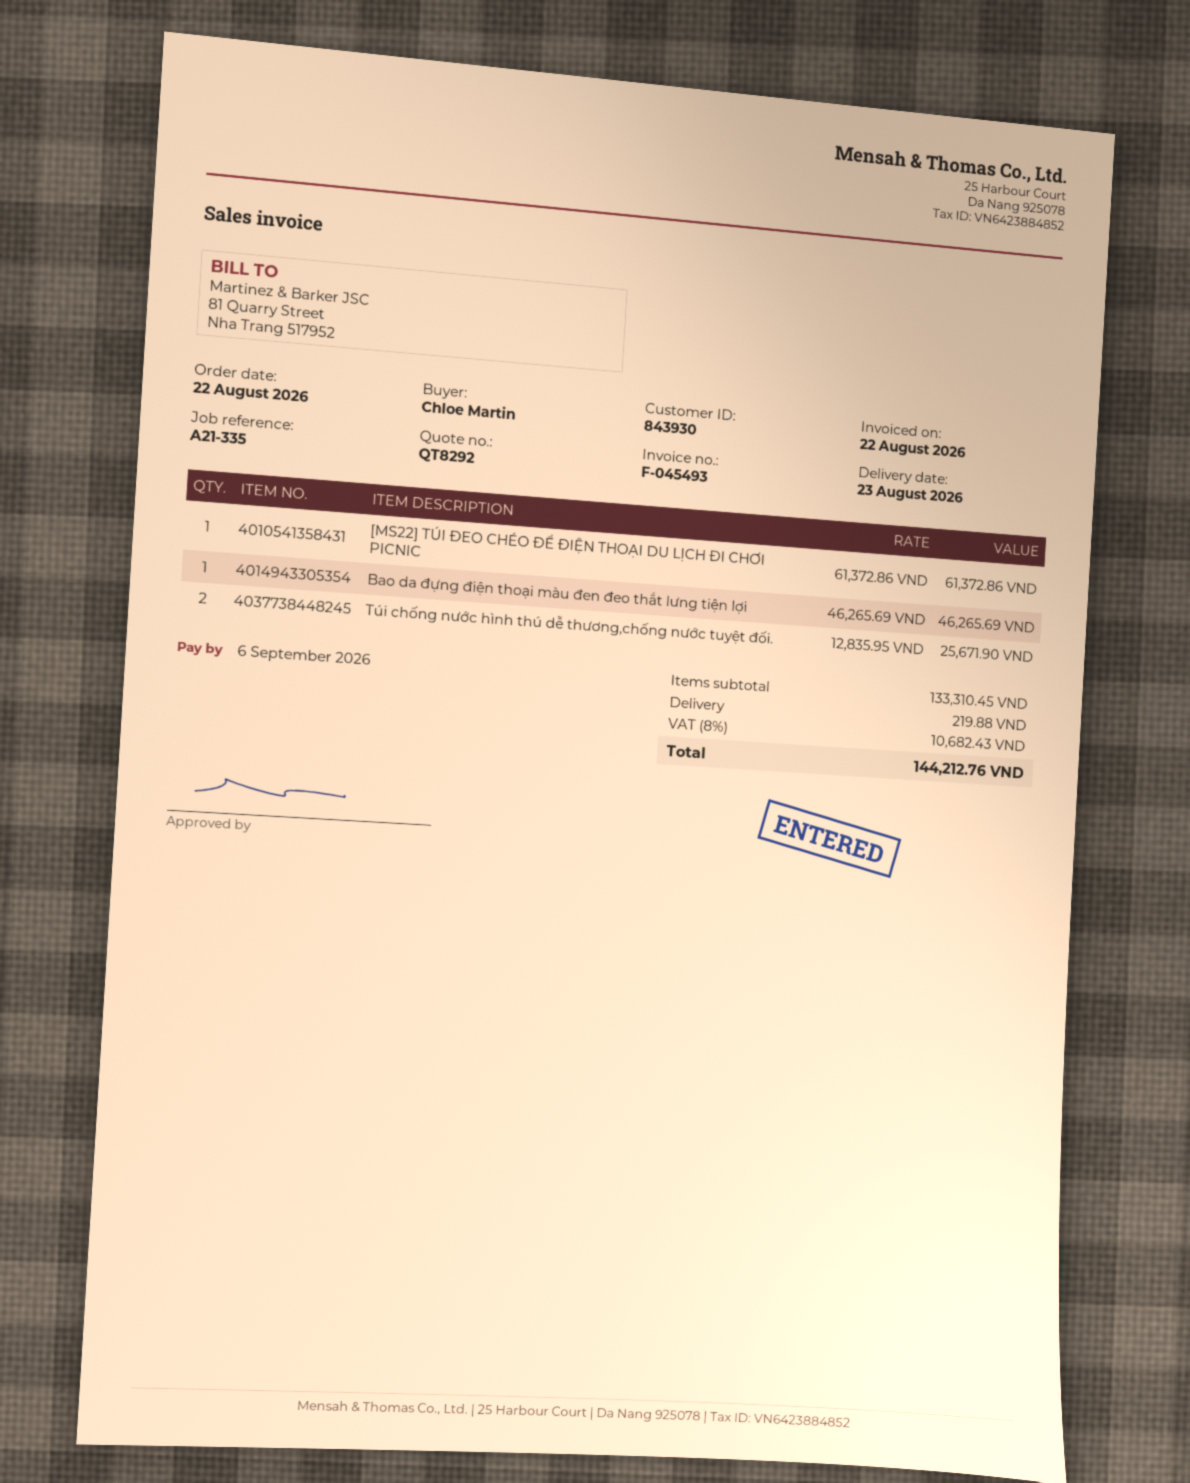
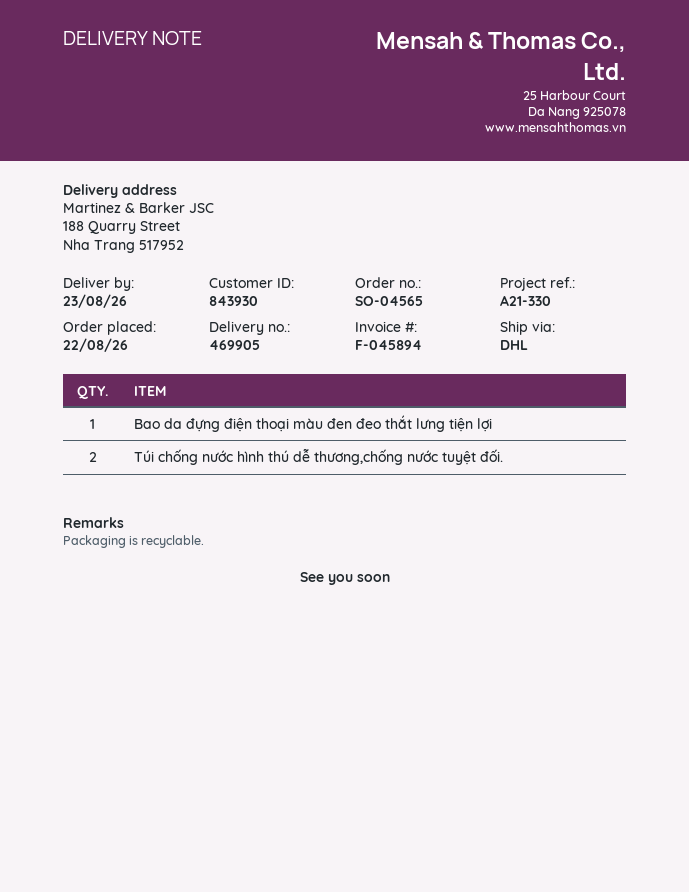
invoice number: F-045493 -> F-045894
reference: A21-335 -> A21-330
[MS22] TÚI ĐEO CHÉO ĐỂ ĐIỆN THOẠI DU LỊCH ĐI CHƠI PICNIC: 1 -> none

